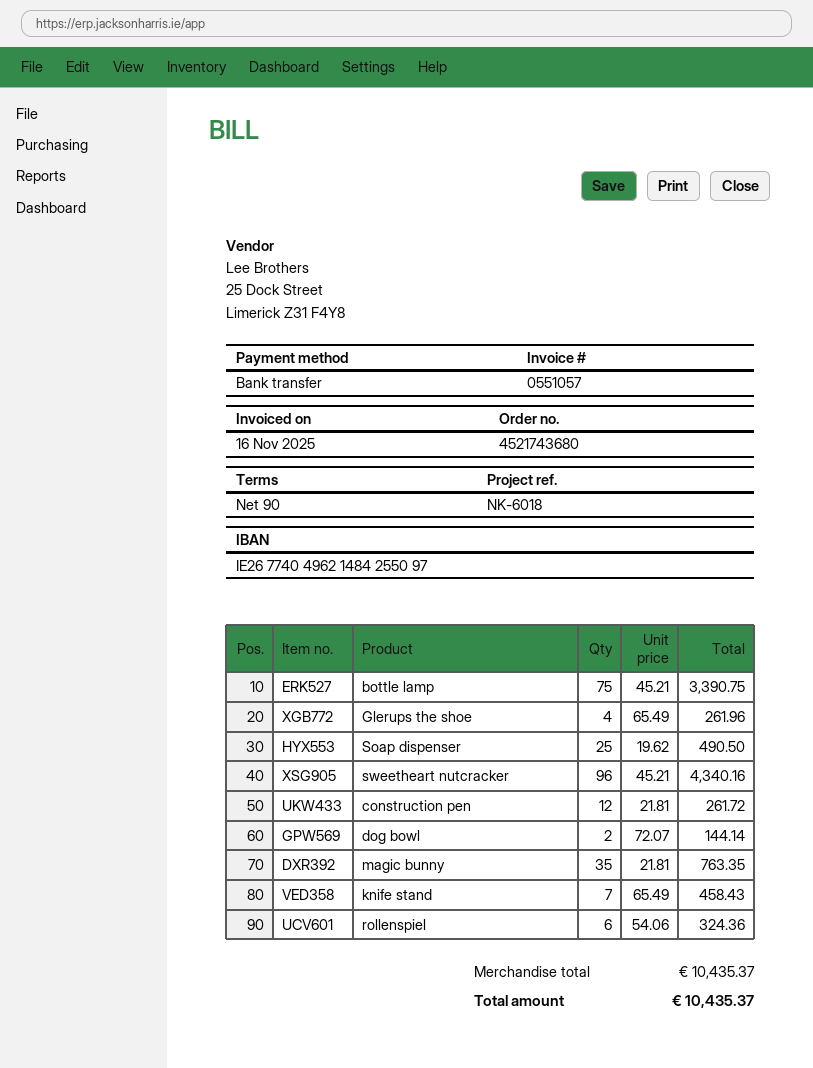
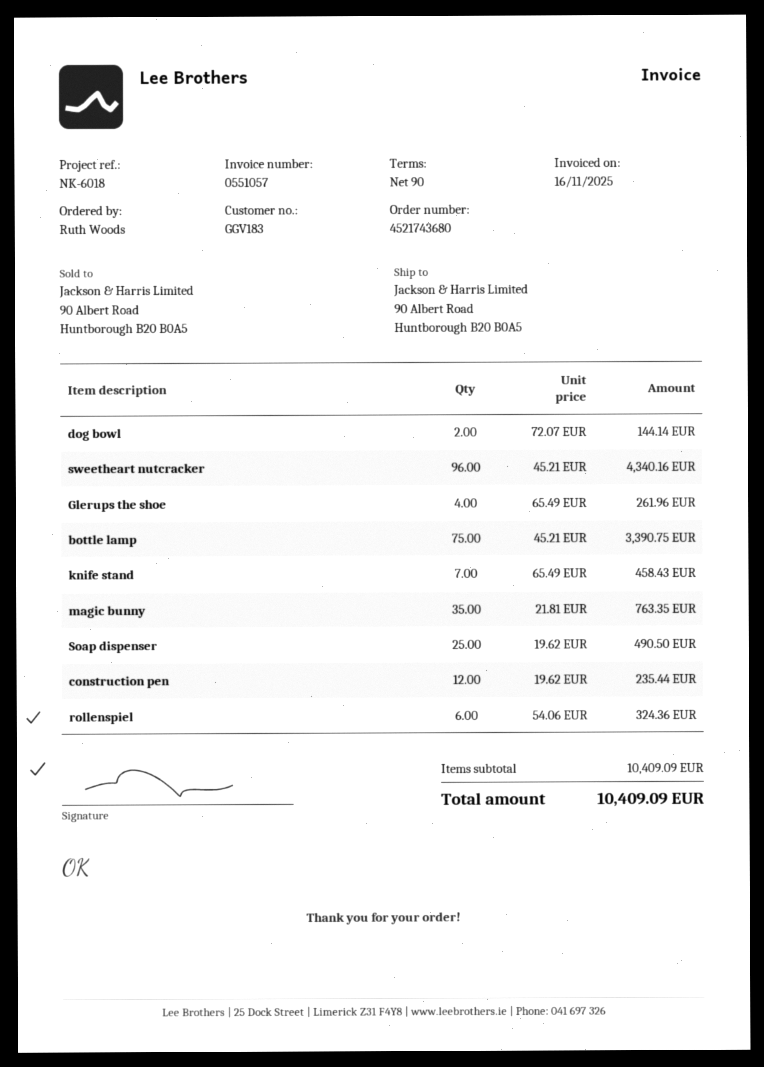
construction pen: 12 x 21.81 = 261.72 -> 12 x 19.62 = 235.44
subtotal: 10435.37 -> 10409.09
total: 10435.37 -> 10409.09

